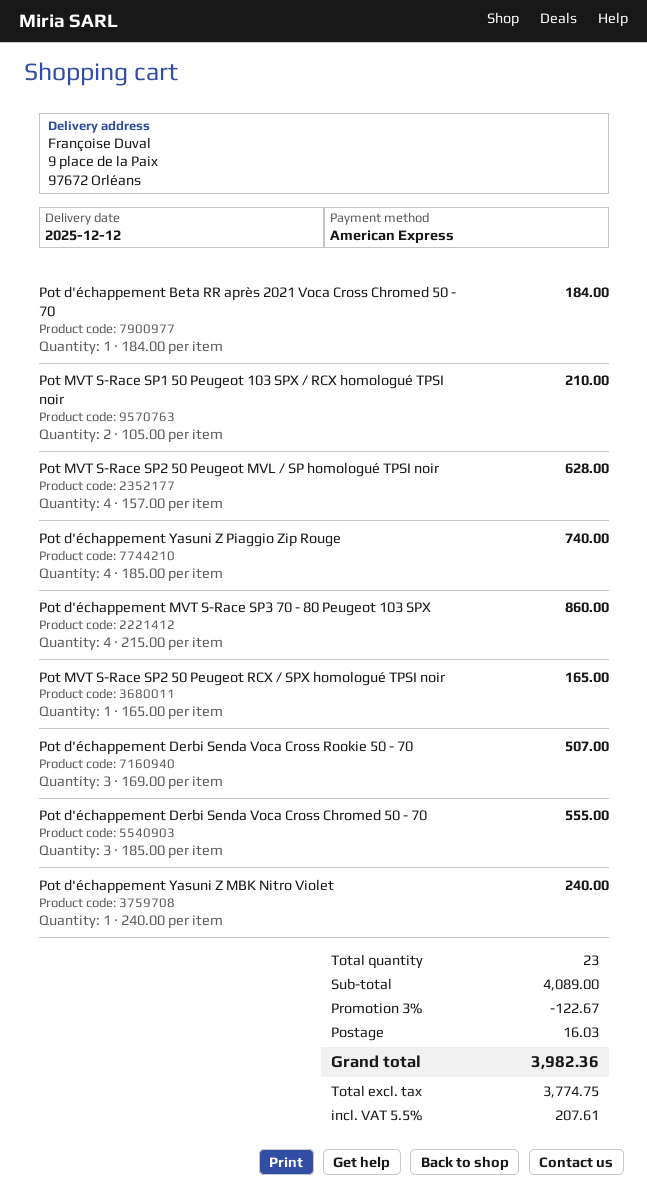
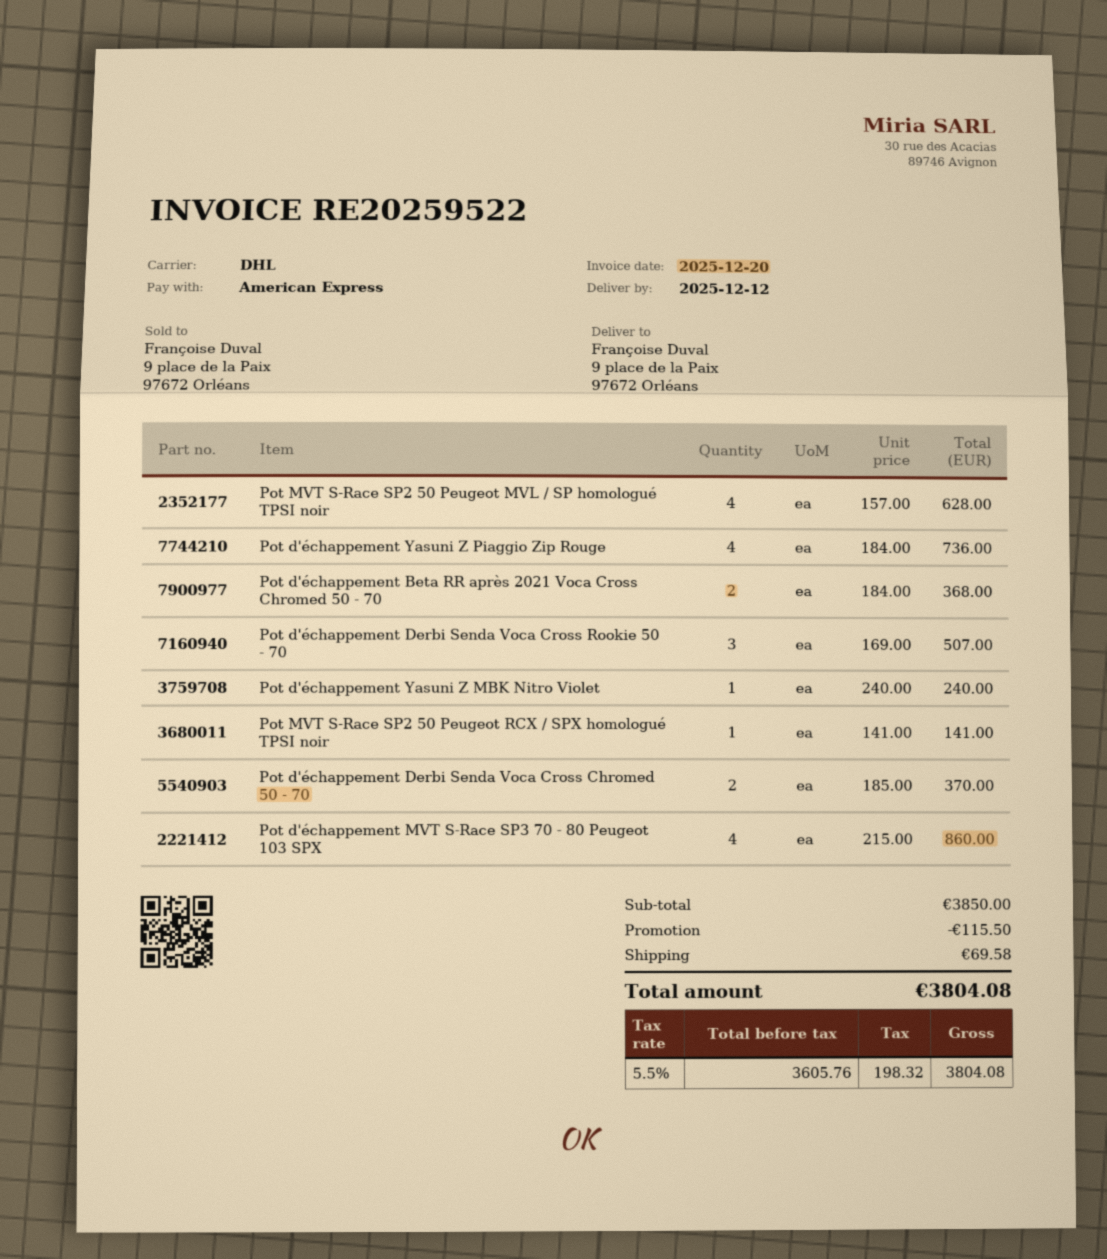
Pot d'échappement Beta RR après 2021 Voca Cross Chromed 50 - 70: 1 x 184.00 = 184.00 -> 2 x 184.00 = 368.00
Pot MVT S-Race SP1 50 Peugeot 103 SPX / RCX homologué TPSI noir: 2 x 105.00 = 210.00 -> none
Pot d'échappement Yasuni Z Piaggio Zip Rouge: 4 x 185.00 = 740.00 -> 4 x 184.00 = 736.00
Pot MVT S-Race SP2 50 Peugeot RCX / SPX homologué TPSI noir: 1 x 165.00 = 165.00 -> 1 x 141.00 = 141.00
Pot d'échappement Derbi Senda Voca Cross Chromed 50 - 70: 3 x 185.00 = 555.00 -> 2 x 185.00 = 370.00
subtotal: 4089.00 -> 3850.00
discount: 122.67 -> 115.50
shipping: 16.03 -> 69.58
net: 3774.75 -> 3605.76
tax: 5.5% = 207.61 -> 5.5% = 198.32
total: 3982.36 -> 3804.08

